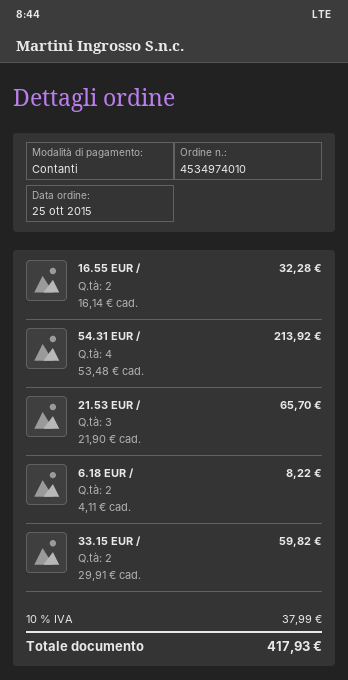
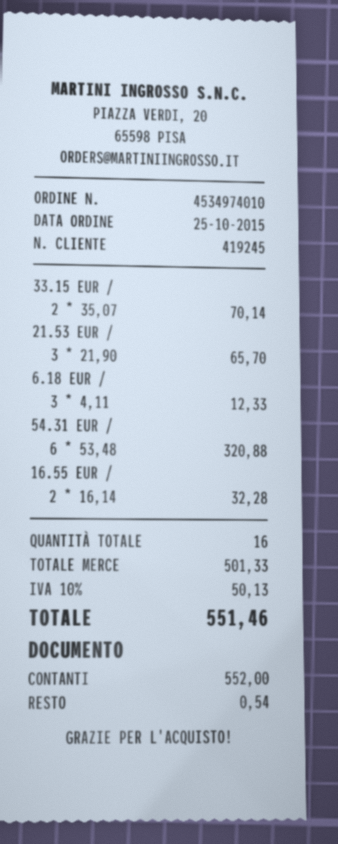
54.31 EUR /: 4 x 53.48 = 213.92 -> 6 x 53.48 = 320.88
6.18 EUR /: 2 x 4.11 = 8.22 -> 3 x 4.11 = 12.33
33.15 EUR /: 2 x 29.91 = 59.82 -> 2 x 35.07 = 70.14
tax: 10% = 37.99 -> 10% = 50.13
total: 417.93 -> 551.46

